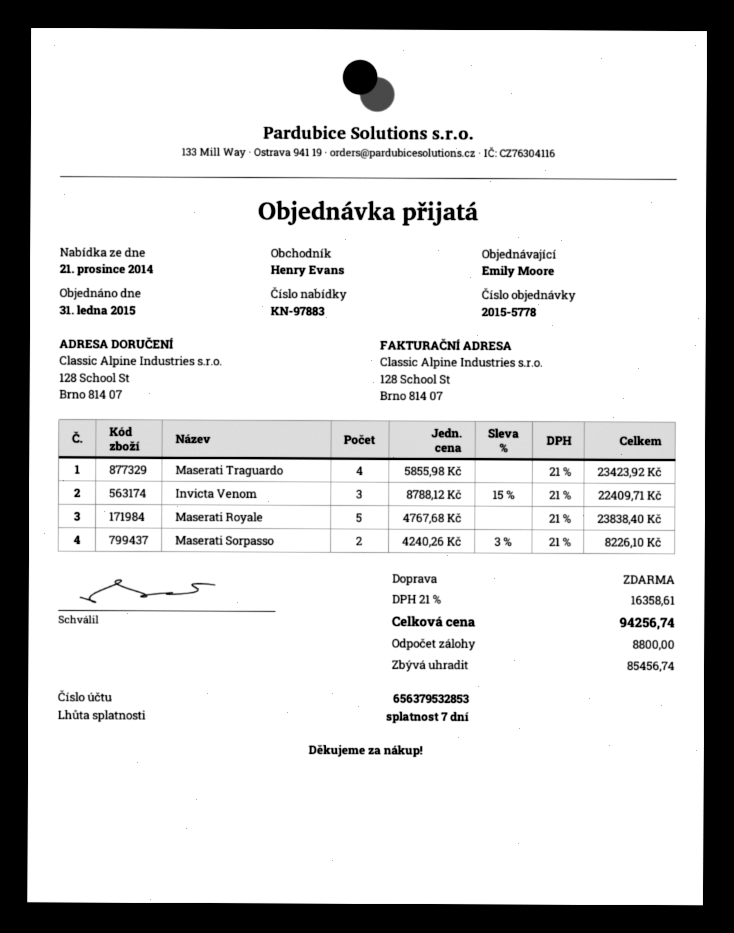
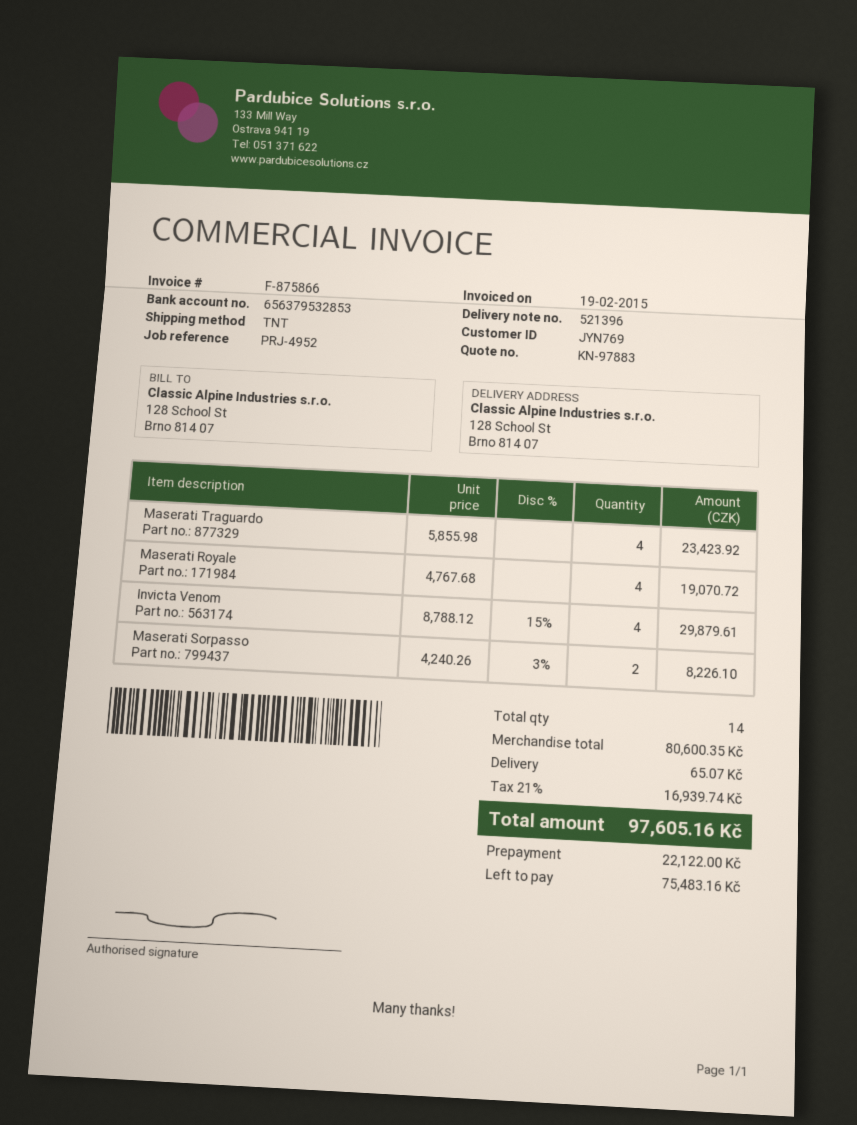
Invicta Venom: 3 x 8788.12 - 15% = 22409.71 -> 4 x 8788.12 - 15% = 29879.61
Maserati Royale: 5 x 4767.68 = 23838.40 -> 4 x 4767.68 = 19070.72
shipping: 0.00 -> 65.07
tax: 21% = 16358.61 -> 21% = 16939.74
total: 94256.74 -> 97605.16
deposit: 8800.00 -> 22122.00
balance: 85456.74 -> 75483.16

